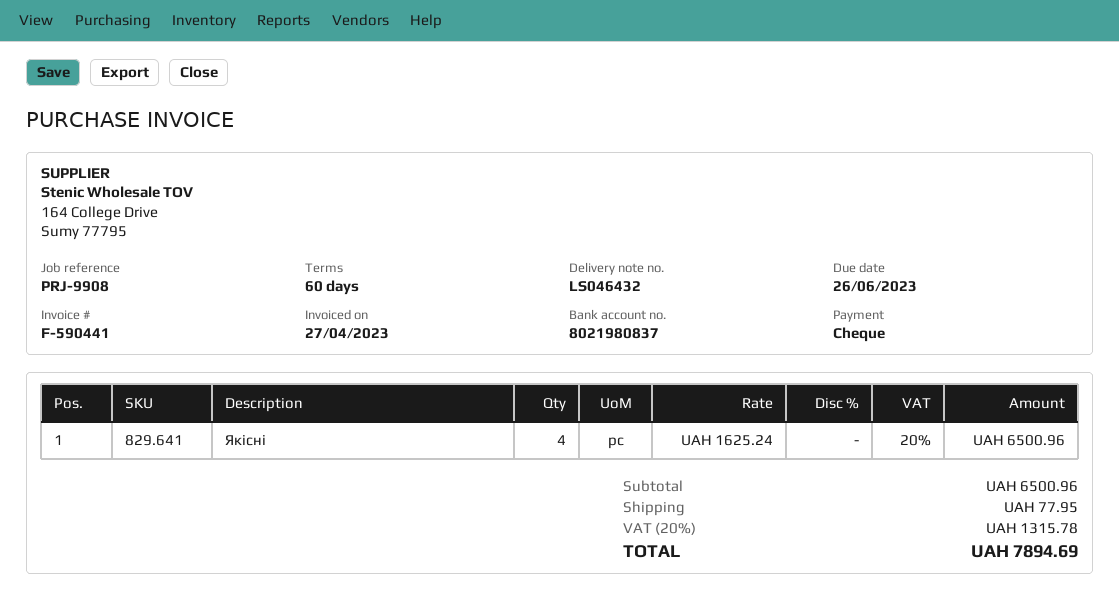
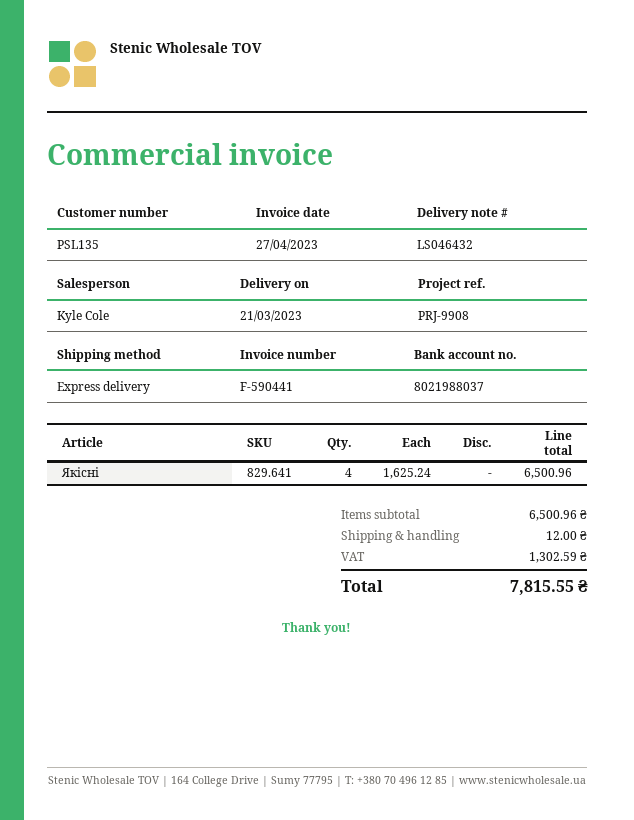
bank account: 8021980837 -> 8021988037
shipping: 77.95 -> 12.00
tax: 1315.78 -> 1302.59
total: 7894.69 -> 7815.55

